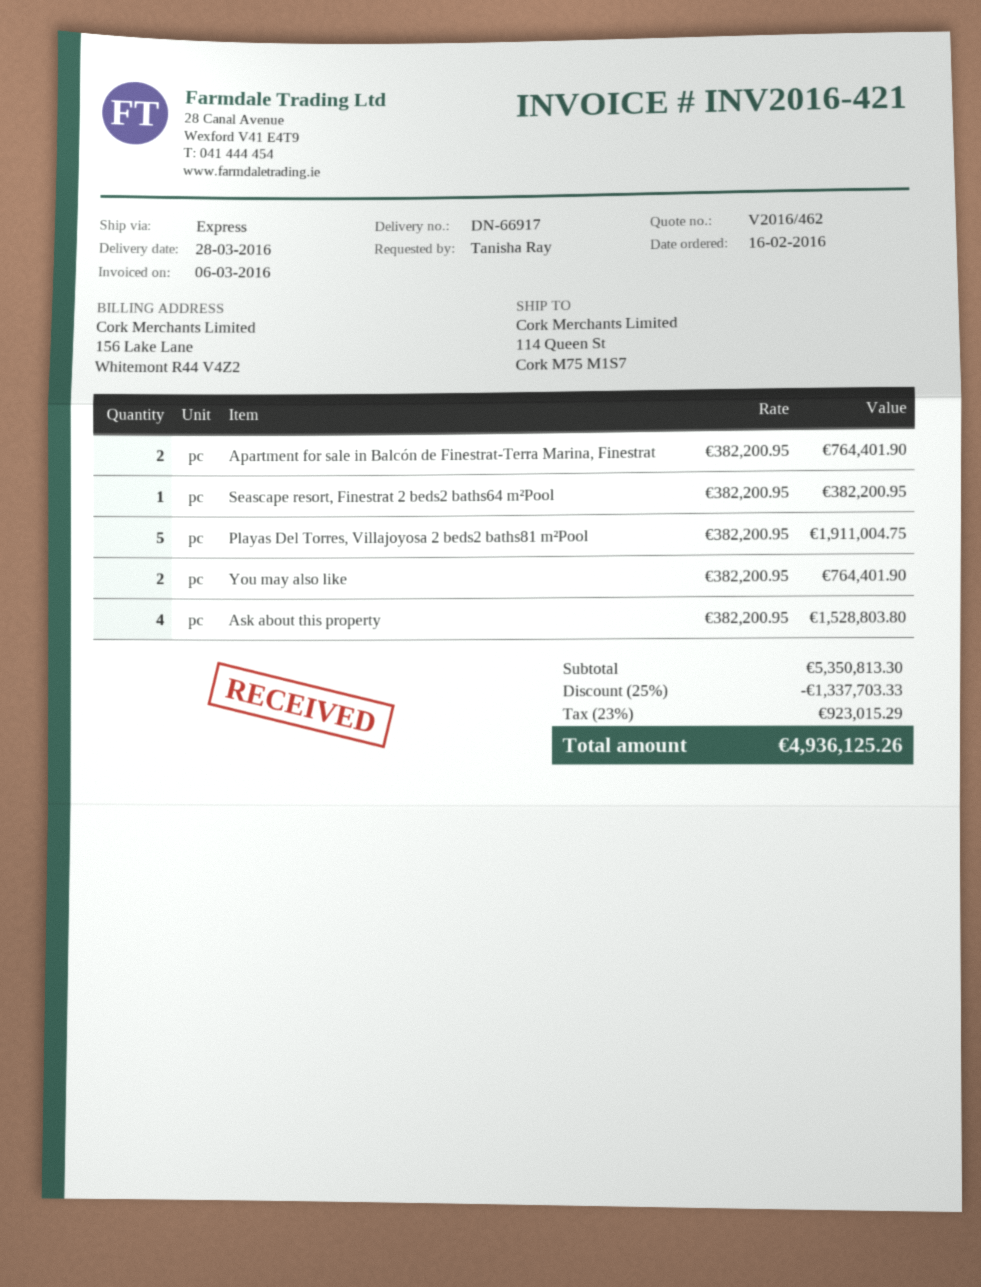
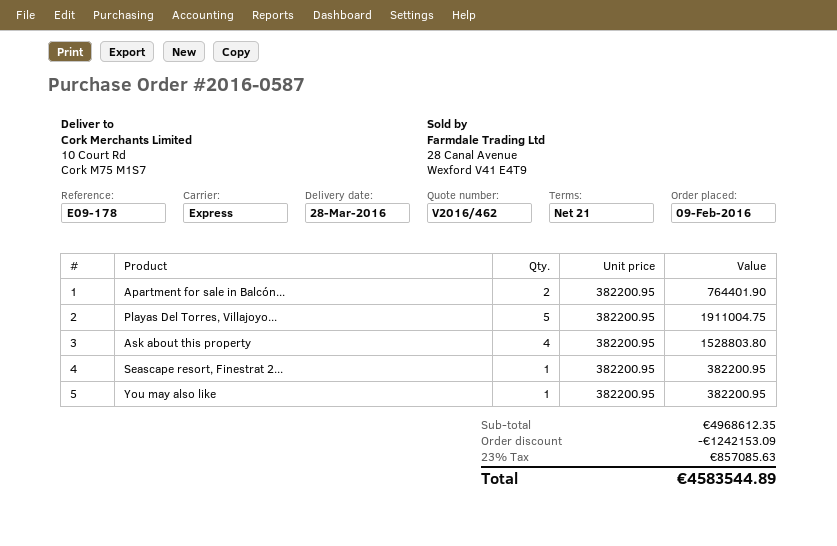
order date: 2016-02-16 -> 2016-02-09
ship to: 114 Queen St, Cork M75 M1S7 -> 10 Court Rd, Cork M75 M1S7
You may also like: 2 x 382200.95 = 764401.90 -> 1 x 382200.95 = 382200.95
subtotal: 5350813.30 -> 4968612.35
discount: 1337703.33 -> 1242153.09
tax: 23% = 923015.29 -> 23% = 857085.63
total: 4936125.26 -> 4583544.89

